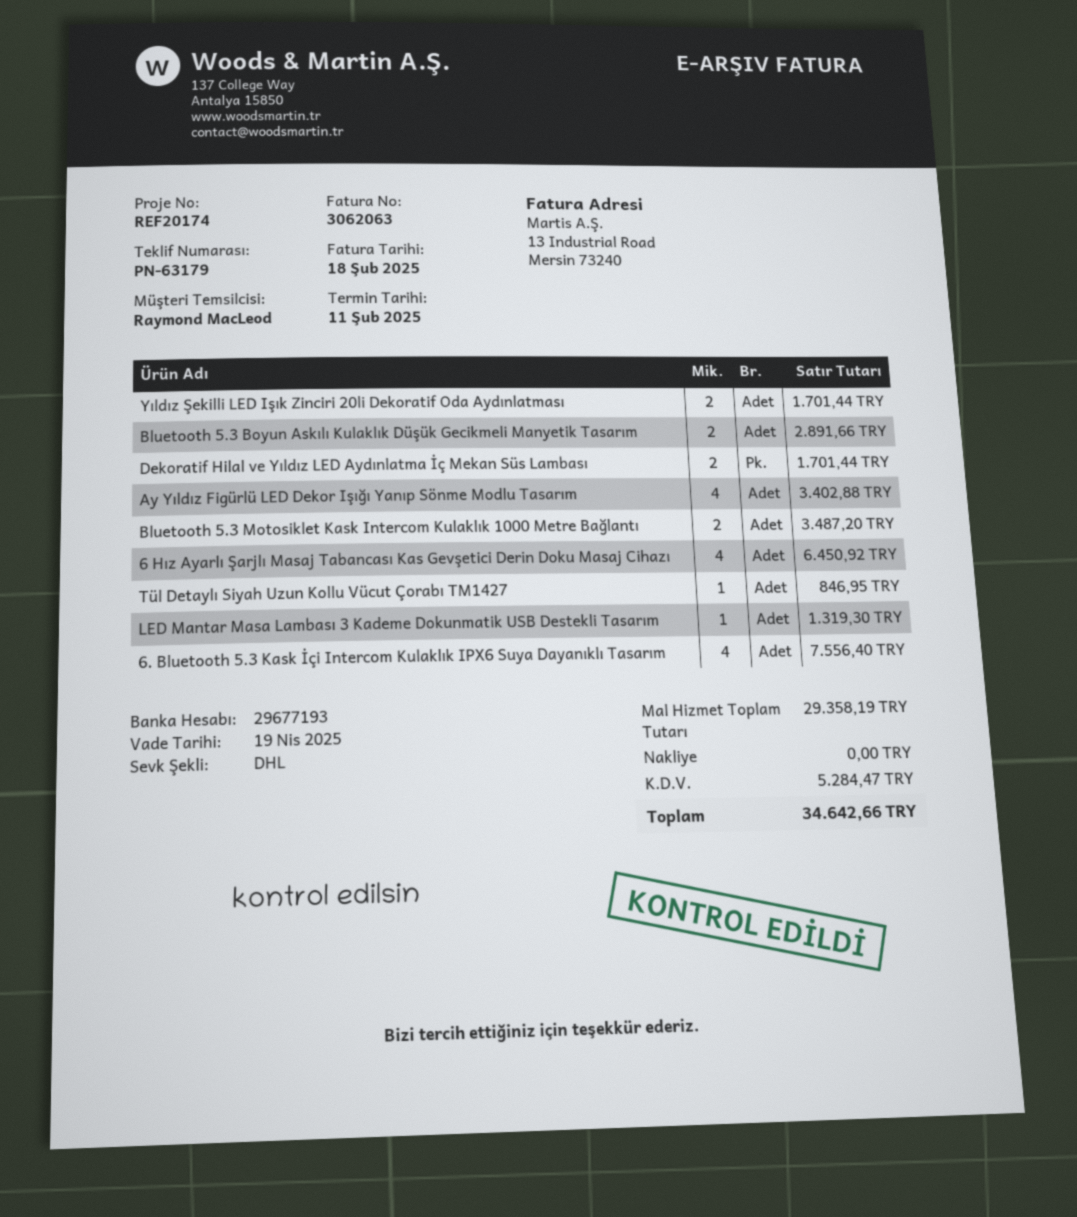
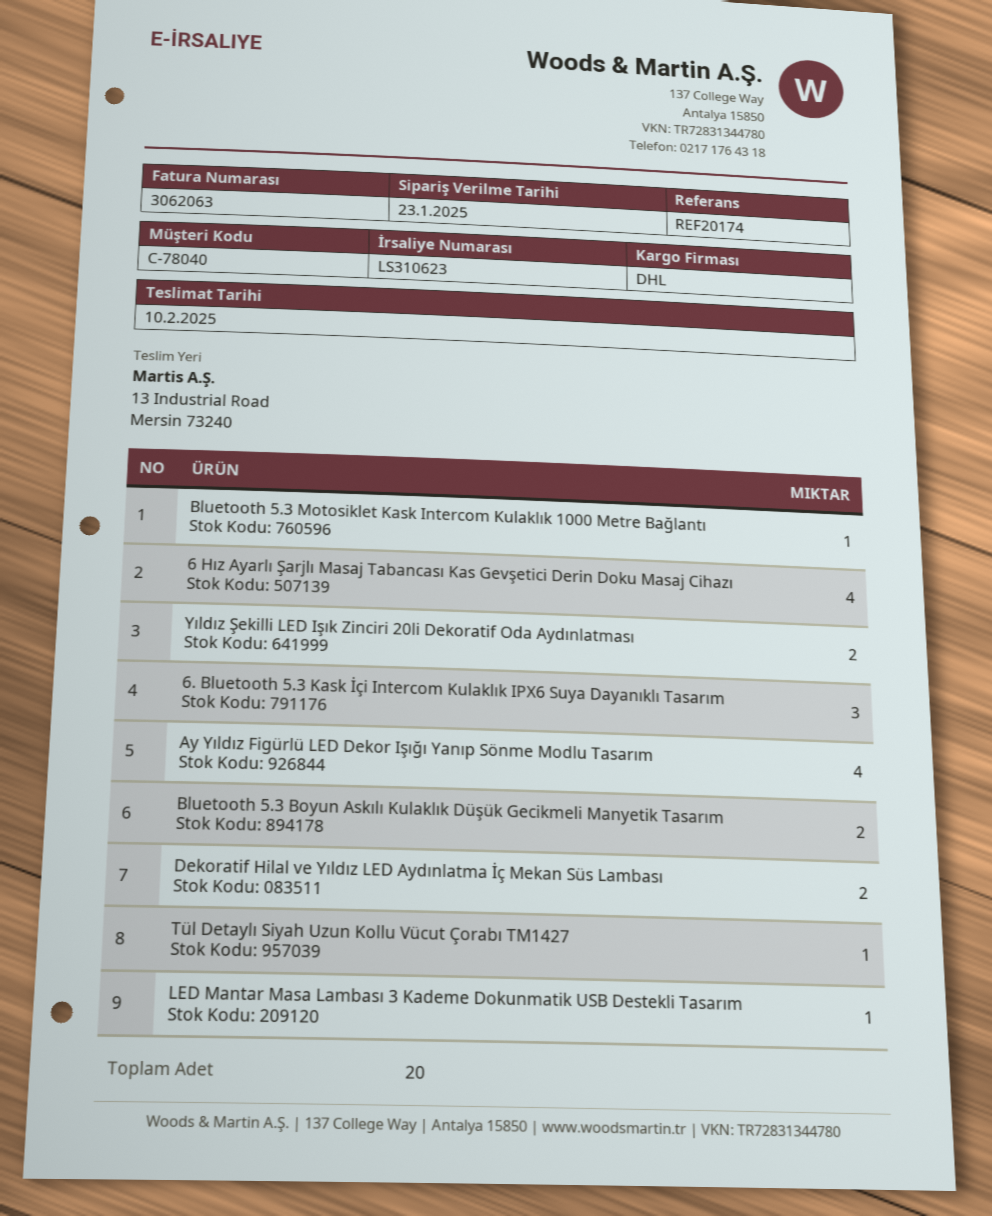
delivery date: 2025-02-11 -> 2025-02-10
Bluetooth 5.3 Motosiklet Kask Intercom Kulaklık 1000 Metre Bağlantı: 2 -> 1
6. Bluetooth 5.3 Kask İçi Intercom Kulaklık IPX6 Suya Dayanıklı Tasarım: 4 -> 3

